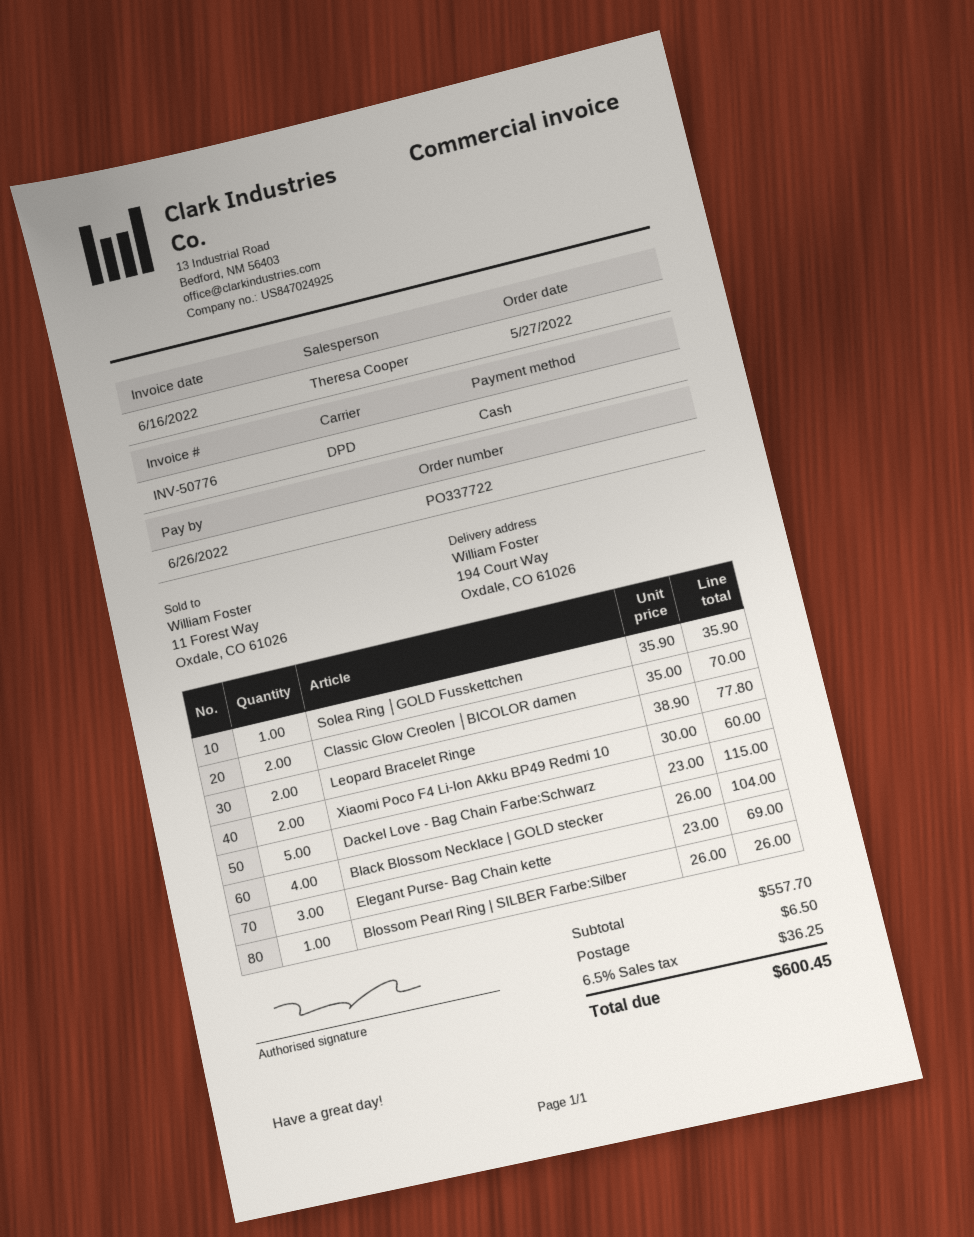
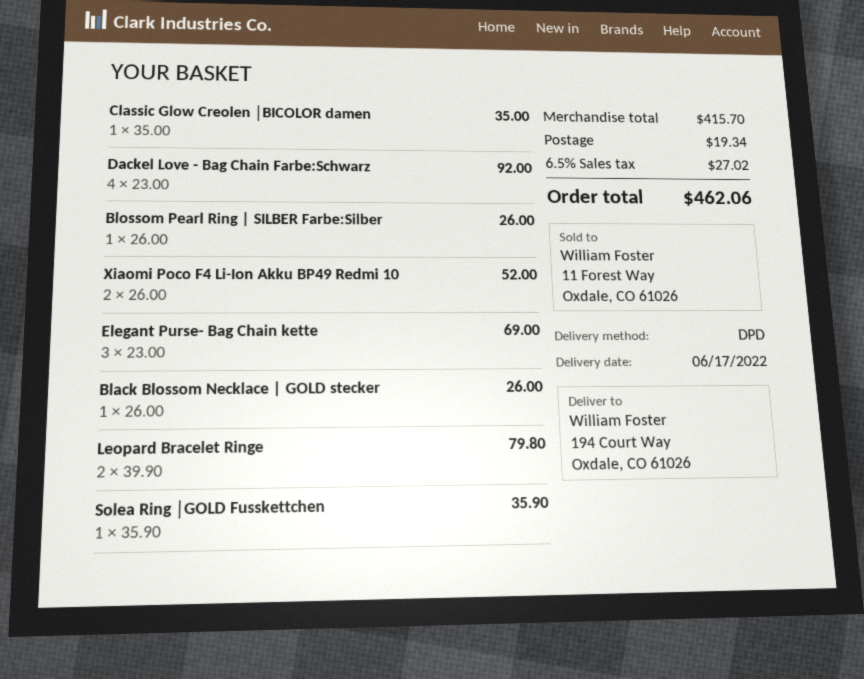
Classic Glow Creolen │BICOLOR damen: 2 x 35.00 = 70.00 -> 1 x 35.00 = 35.00
Leopard Bracelet Ringe: 2 x 38.90 = 77.80 -> 2 x 39.90 = 79.80
Xiaomi Poco F4 Li-Ion Akku BP49 Redmi 10: 2 x 30.00 = 60.00 -> 2 x 26.00 = 52.00
Dackel Love - Bag Chain Farbe:Schwarz: 5 x 23.00 = 115.00 -> 4 x 23.00 = 92.00
Black Blossom Necklace | GOLD stecker: 4 x 26.00 = 104.00 -> 1 x 26.00 = 26.00
subtotal: 557.70 -> 415.70
shipping: 6.50 -> 19.34
tax: 6.5% = 36.25 -> 6.5% = 27.02
total: 600.45 -> 462.06

